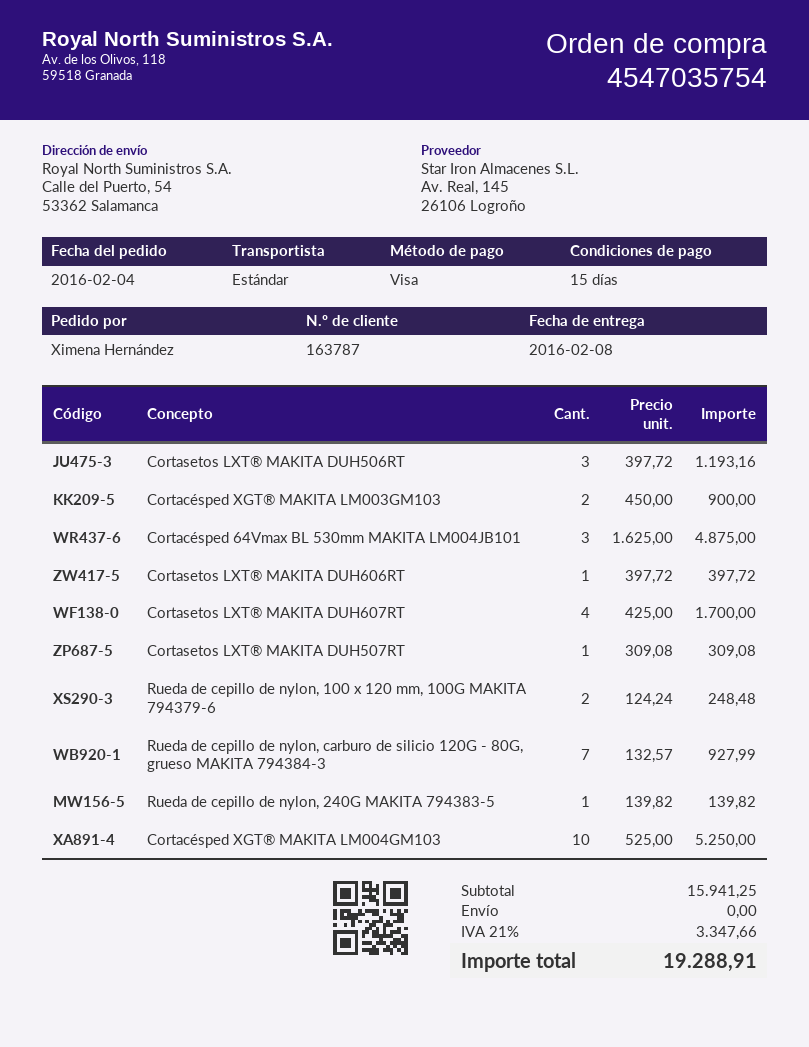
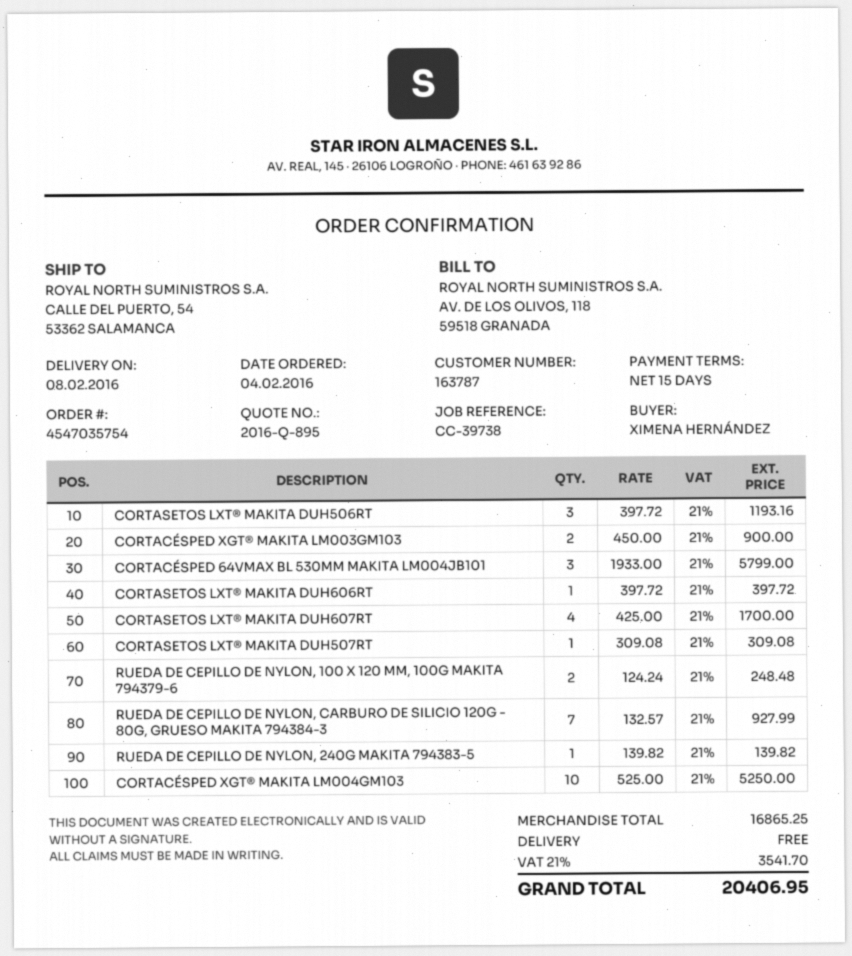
Cortacésped 64Vmax BL 530mm MAKITA LM004JB101: 3 x 1625.00 = 4875.00 -> 3 x 1933.00 = 5799.00
subtotal: 15941.25 -> 16865.25
tax: 21% = 3347.66 -> 21% = 3541.70
total: 19288.91 -> 20406.95

